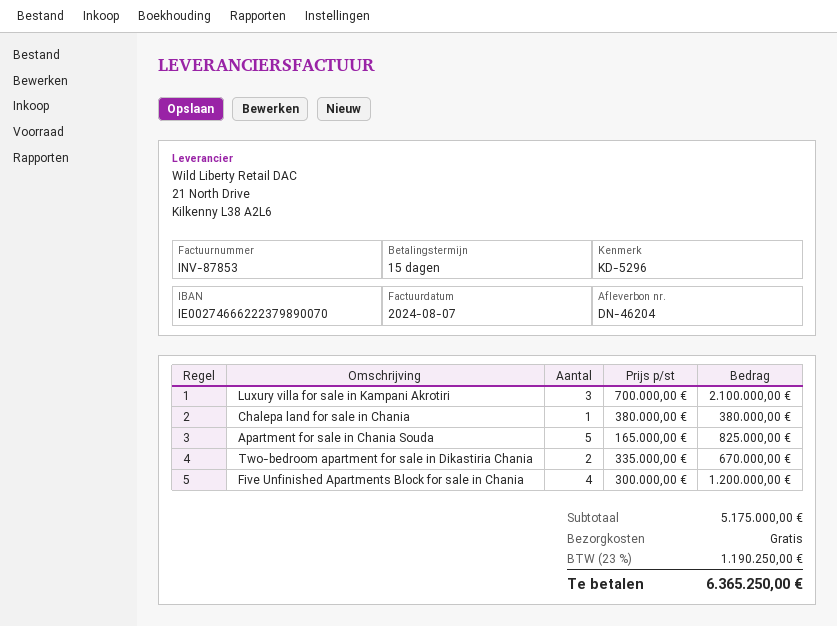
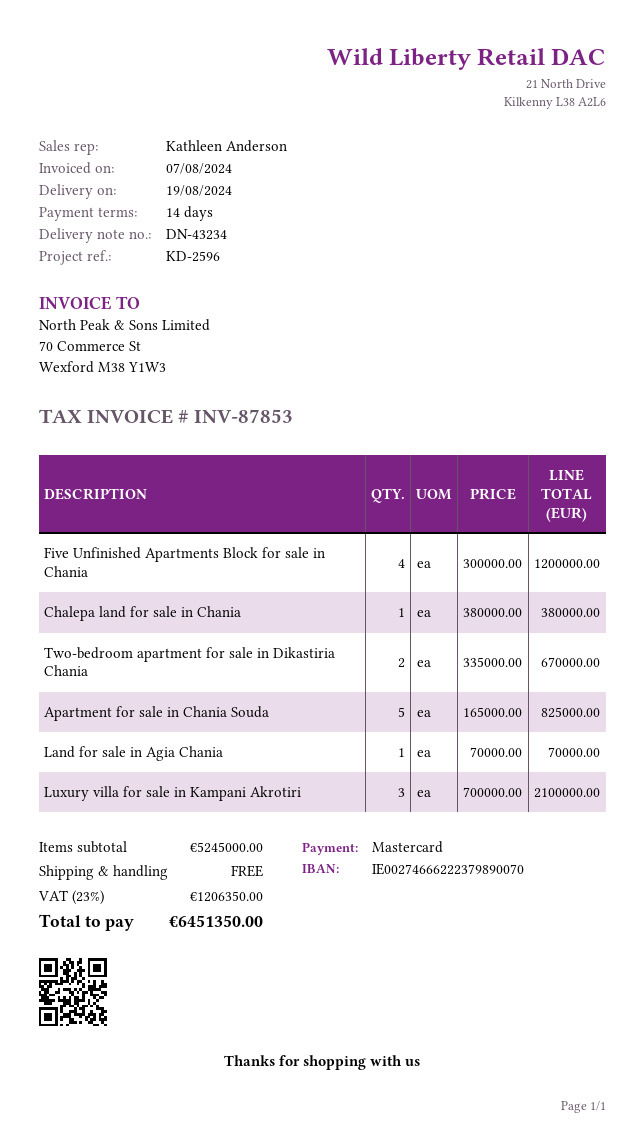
delivery note number: DN-46204 -> DN-43234
payment terms: 15 days -> 14 days
reference: KD-5296 -> KD-2596
Land for sale in Agia Chania: none -> 1 x 70000.00 = 70000.00
subtotal: 5175000.00 -> 5245000.00
tax: 23% = 1190250.00 -> 23% = 1206350.00
total: 6365250.00 -> 6451350.00

